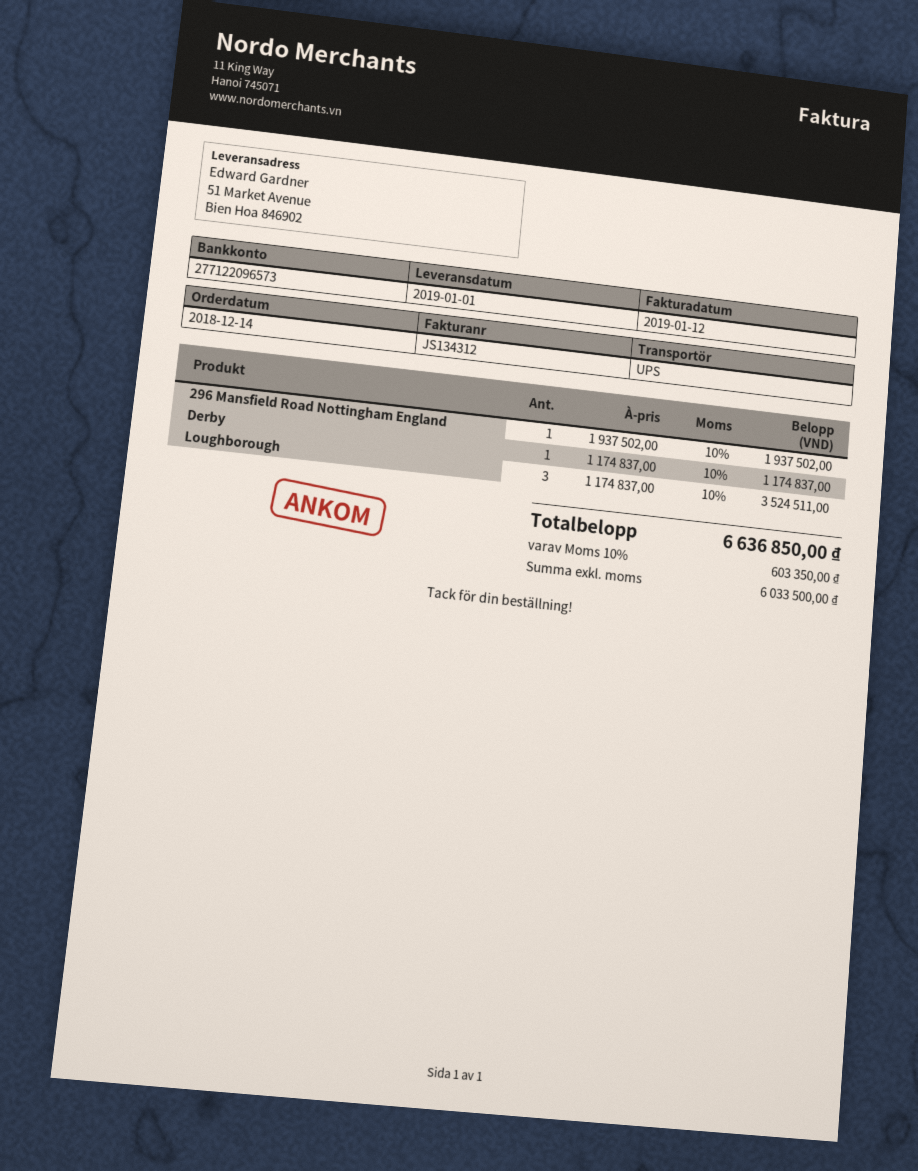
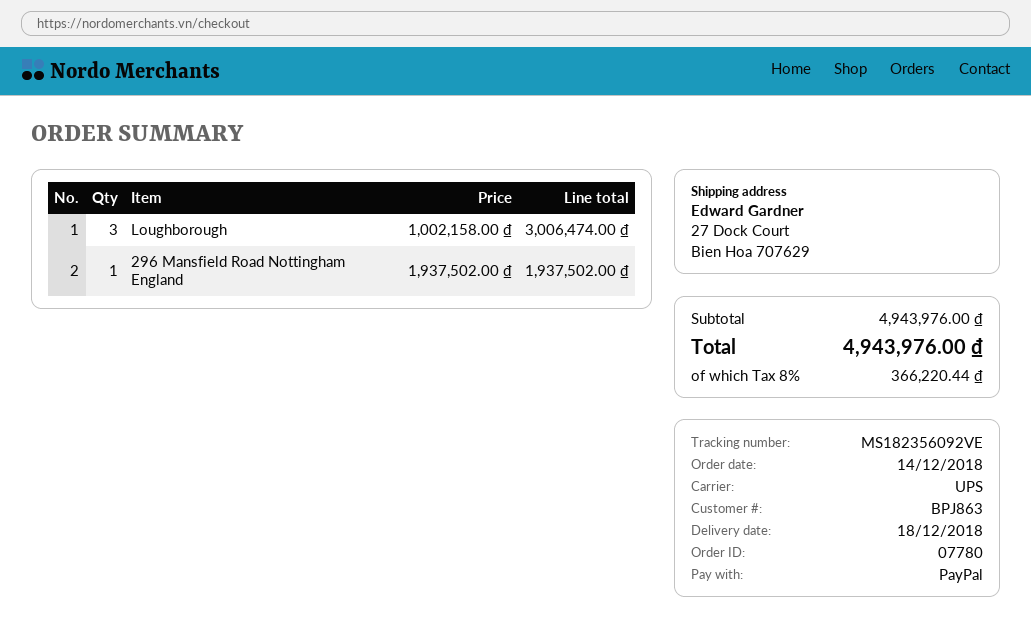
delivery date: 2019-01-01 -> 2018-12-18
ship to: 51 Market Avenue, Bien Hoa 846902 -> 27 Dock Court, Bien Hoa 707629
Derby: 1 x 1174837.00 = 1174837.00 -> none
Loughborough: 3 x 1174837.00 = 3524511.00 -> 3 x 1002158.00 = 3006474.00
tax: 10% = 603350.00 -> 8% = 366220.44
total: 6636850.00 -> 4943976.00

